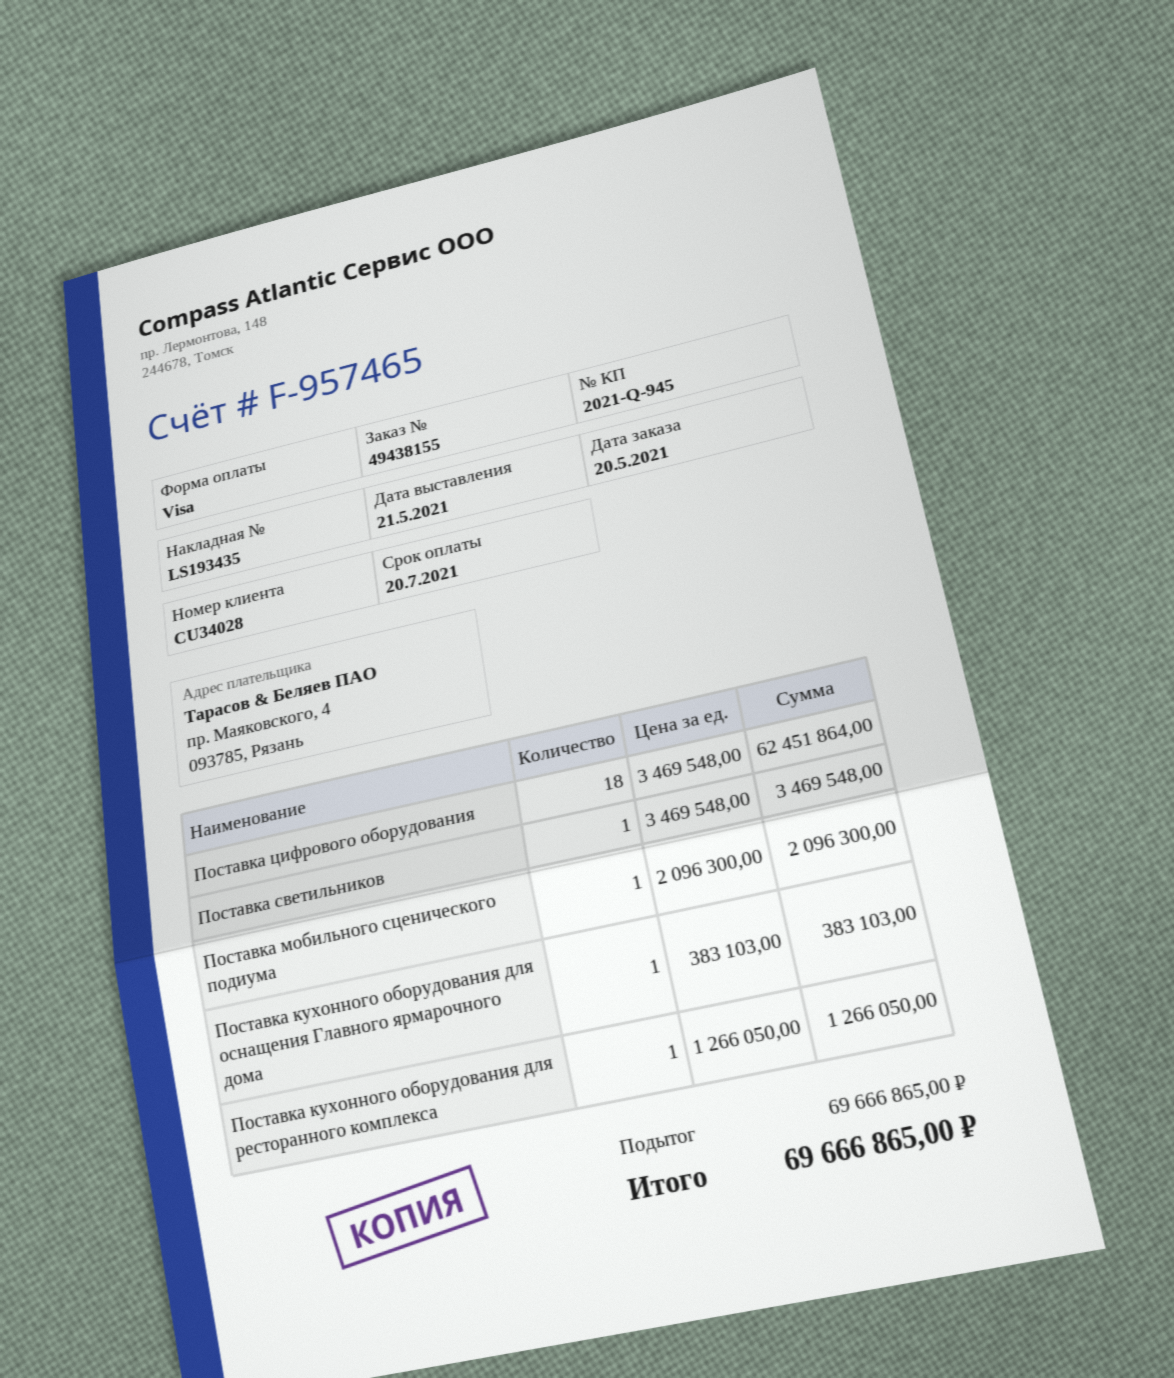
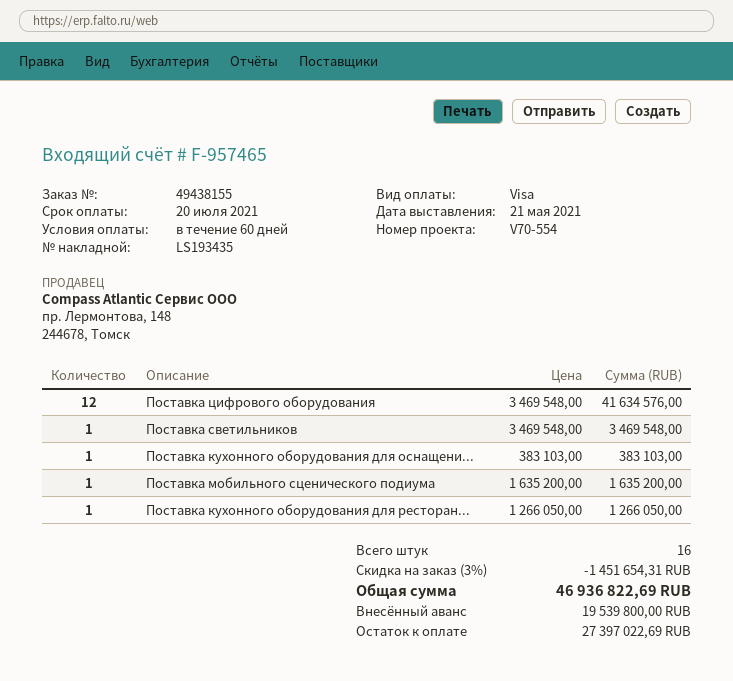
Поставка цифрового оборудования: 18 x 3469548.00 = 62451864.00 -> 12 x 3469548.00 = 41634576.00
Поставка мобильного сценического подиума: 1 x 2096300.00 = 2096300.00 -> 1 x 1635200.00 = 1635200.00
discount: none -> 3% = 1451654.31
total: 69666865.00 -> 46936822.69

